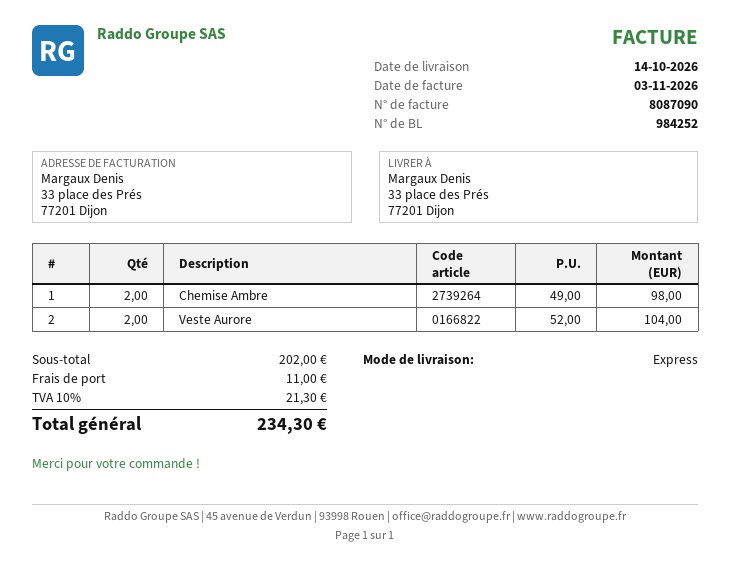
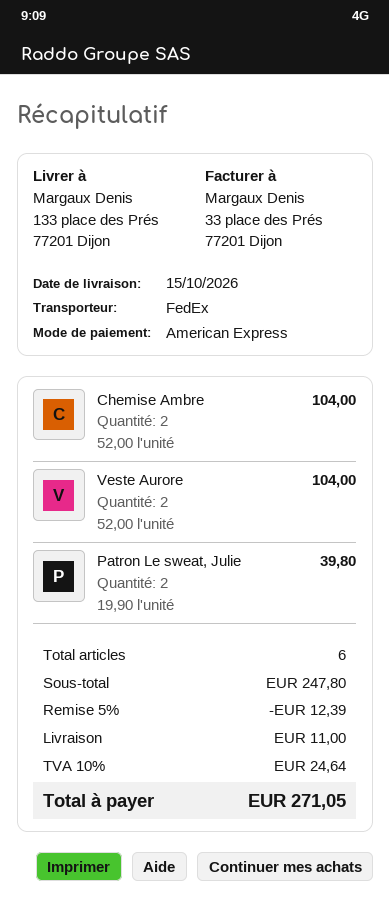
delivery date: 2026-10-14 -> 2026-10-15
shipping method: express -> FedEx
ship to: 33 place des Prés, 77201 Dijon -> 133 place des Prés, 77201 Dijon
Chemise Ambre: 2 x 49.00 = 98.00 -> 2 x 52.00 = 104.00
Patron Le sweat, Julie: none -> 2 x 19.90 = 39.80
subtotal: 202.00 -> 247.80
discount: none -> 5% = 12.39
tax: 10% = 21.30 -> 10% = 24.64
total: 234.30 -> 271.05

